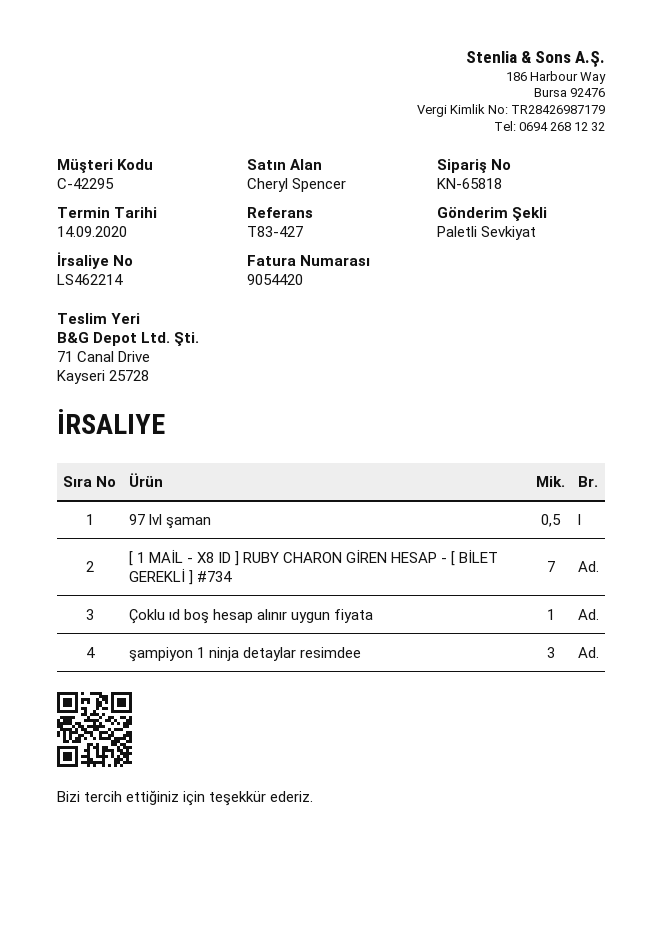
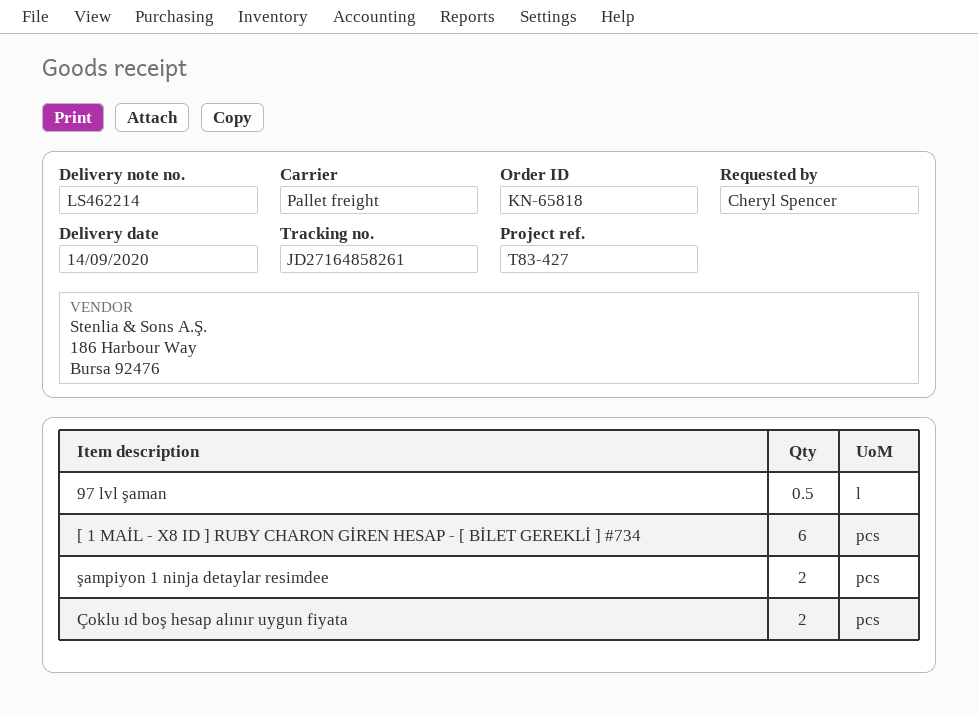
[ 1 MAİL - X8 ID ] RUBY CHARON GİREN HESAP - [ BİLET GEREKLİ ] #734: 7 -> 6
Çoklu ıd boş hesap alınır uygun fiyata: 1 -> 2
şampiyon 1 ninja detaylar resimdee: 3 -> 2

